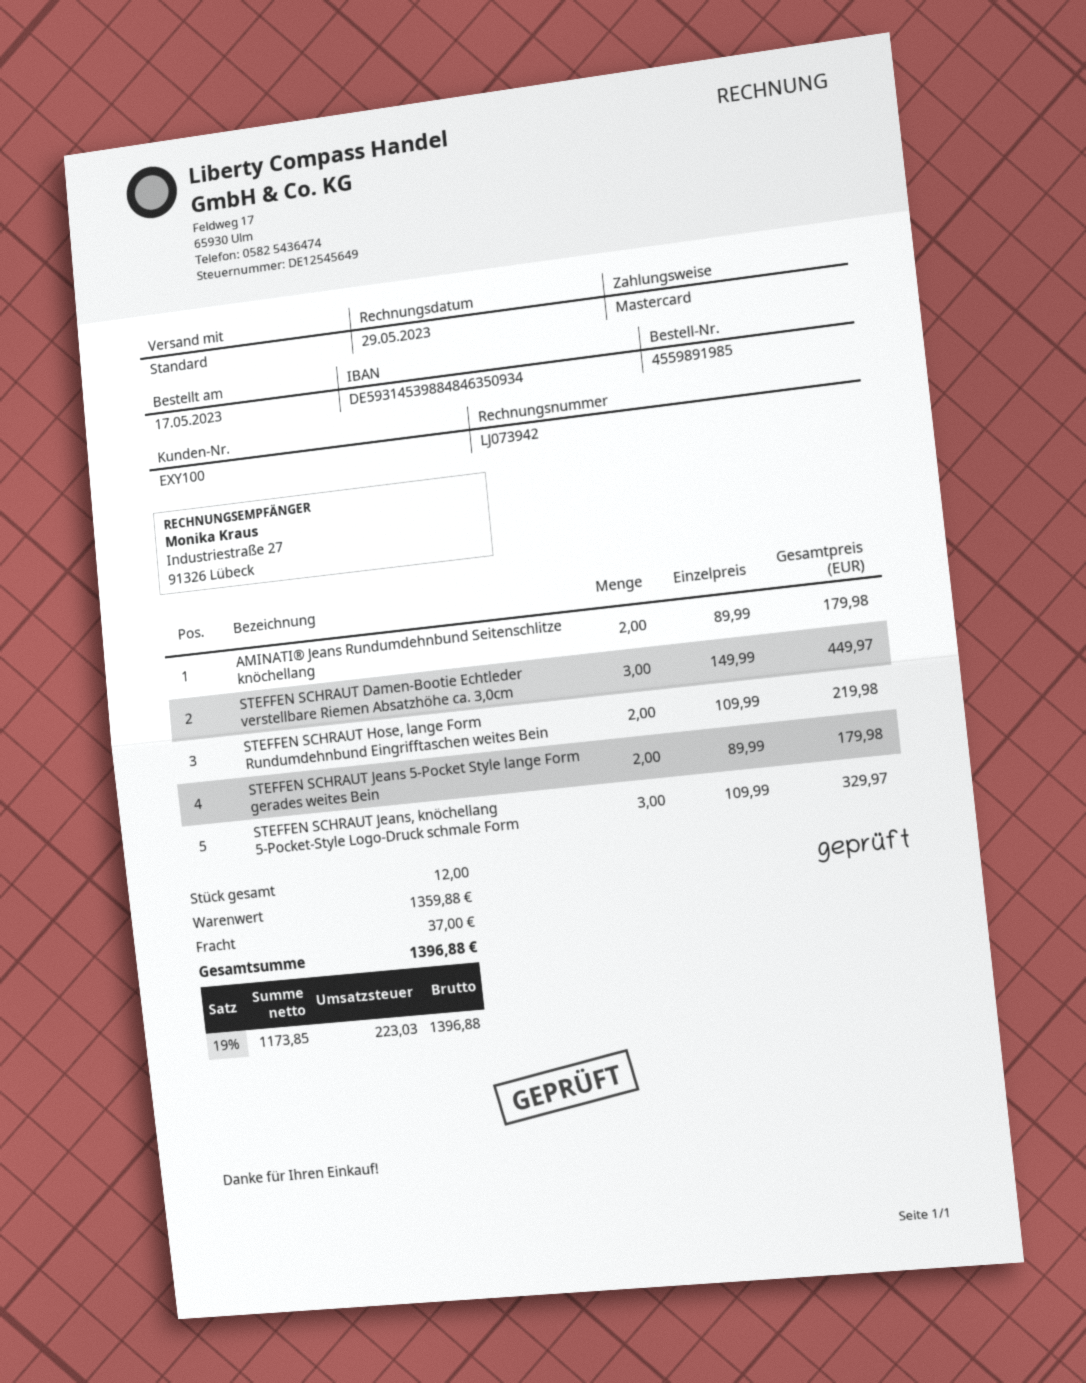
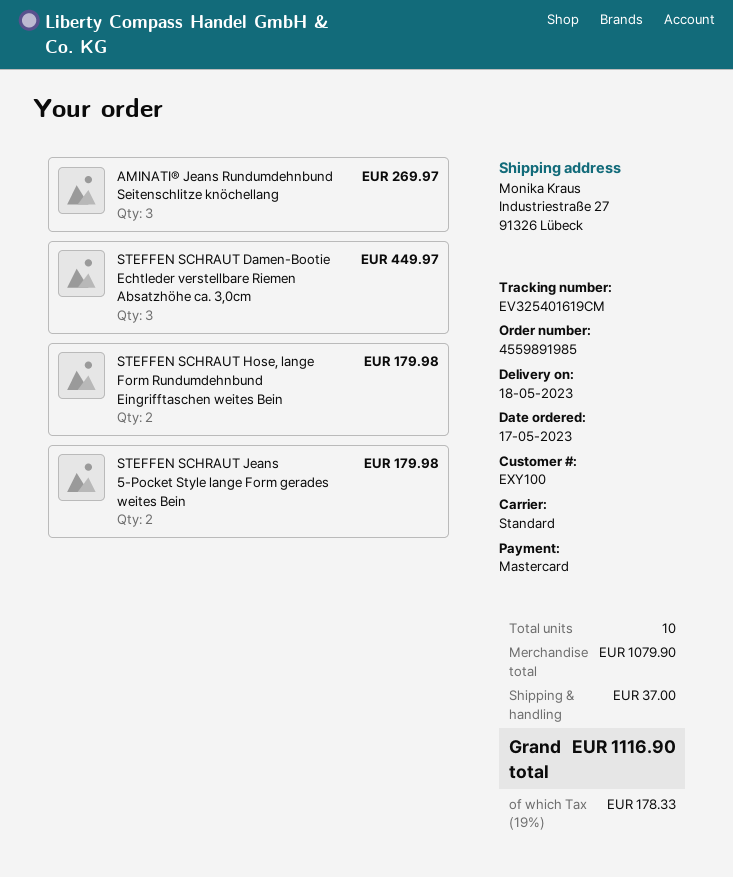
AMINATI® Jeans Rundumdehnbund Seitenschlitze knöchellang: 2 for 179.98 -> 3 for 269.97
STEFFEN SCHRAUT Hose, lange Form Rundumdehnbund Eingrifftaschen weites Bein: 2 for 219.98 -> 2 for 179.98
STEFFEN SCHRAUT Jeans, knöchellang 5-Pocket-Style Logo-Druck schmale Form: 3 for 329.97 -> none
total quantity: 12 -> 10
subtotal: 1359.88 -> 1079.90
tax: 19% = 223.03 -> 19% = 178.33
total: 1396.88 -> 1116.90

